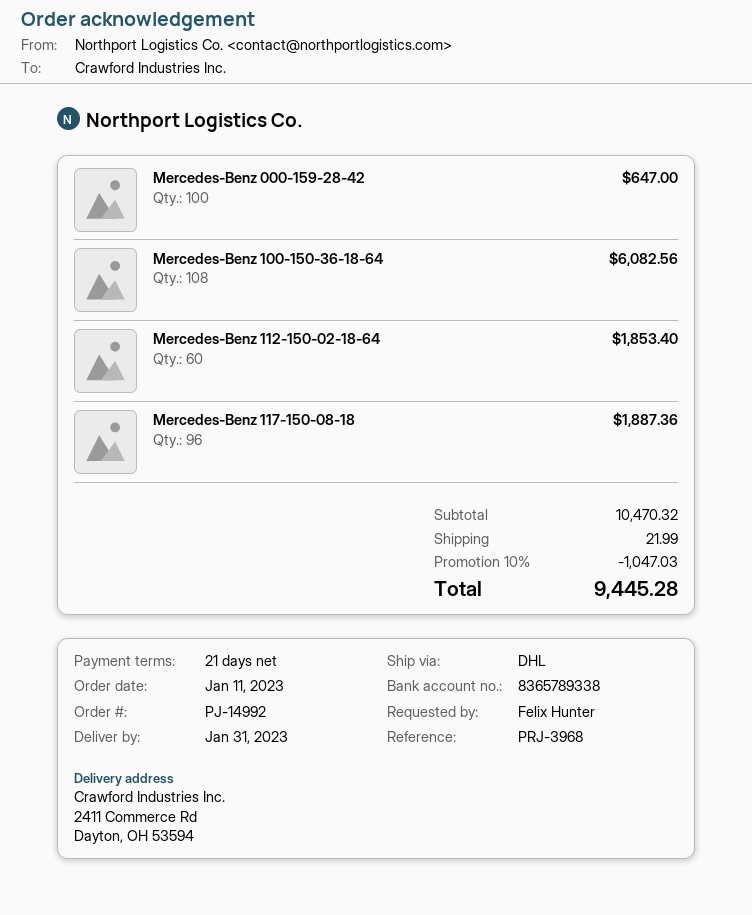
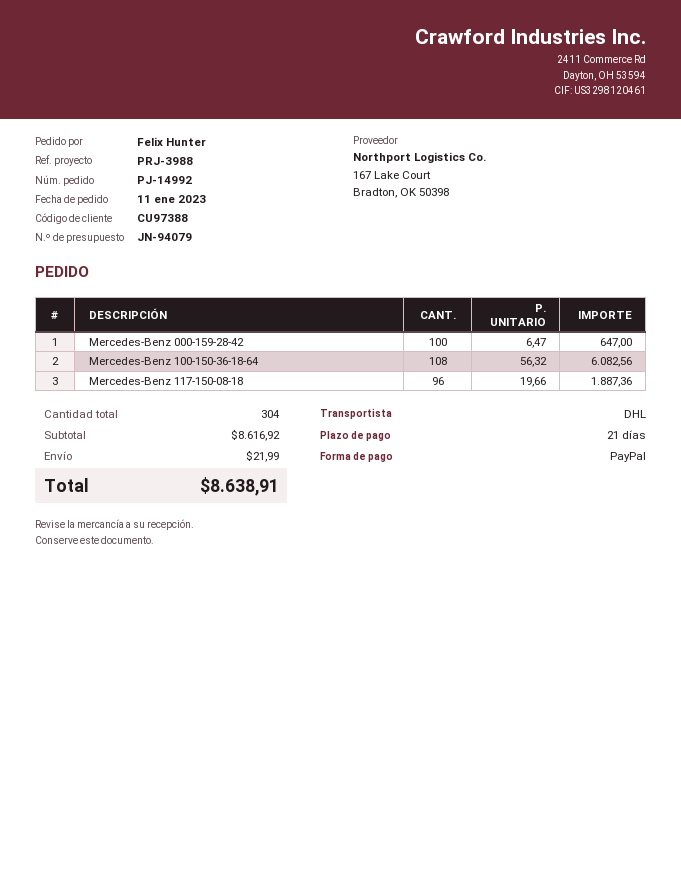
reference: PRJ-3968 -> PRJ-3988
Mercedes-Benz 112-150-02-18-64: 60 for 1853.40 -> none
subtotal: 10470.32 -> 8616.92
discount: 10% = 1047.03 -> none
total: 9445.28 -> 8638.91

